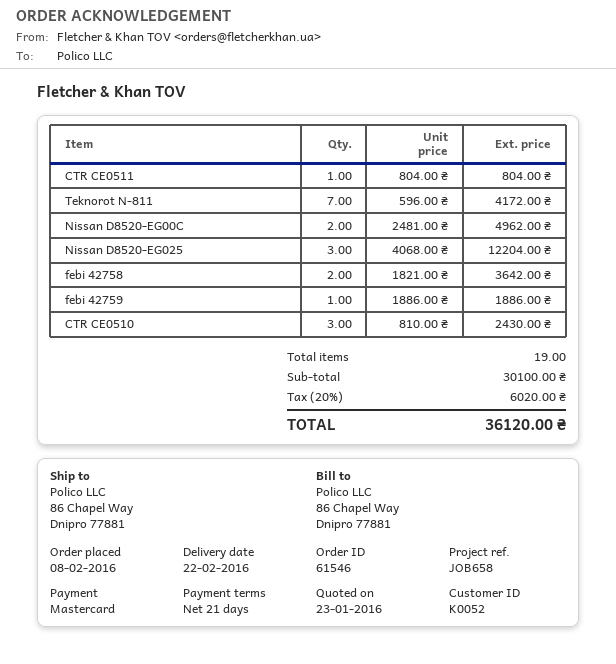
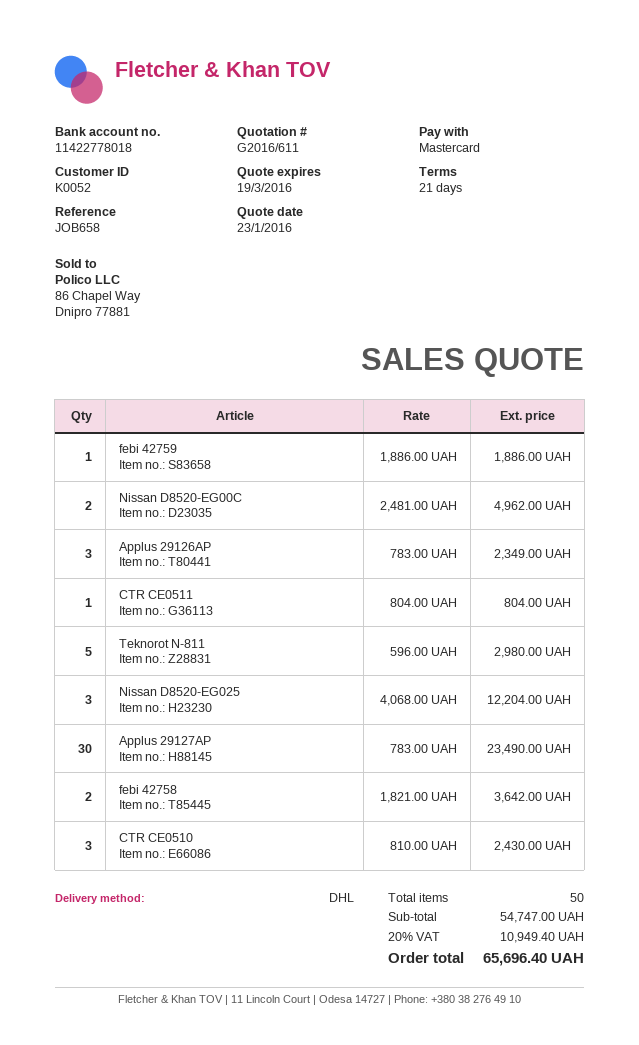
Teknorot N-811: 7 x 596.00 = 4172.00 -> 5 x 596.00 = 2980.00
Applus 29126AP: none -> 3 x 783.00 = 2349.00
Applus 29127AP: none -> 30 x 783.00 = 23490.00
total quantity: 19 -> 50
subtotal: 30100.00 -> 54747.00
tax: 20% = 6020.00 -> 20% = 10949.40
total: 36120.00 -> 65696.40

